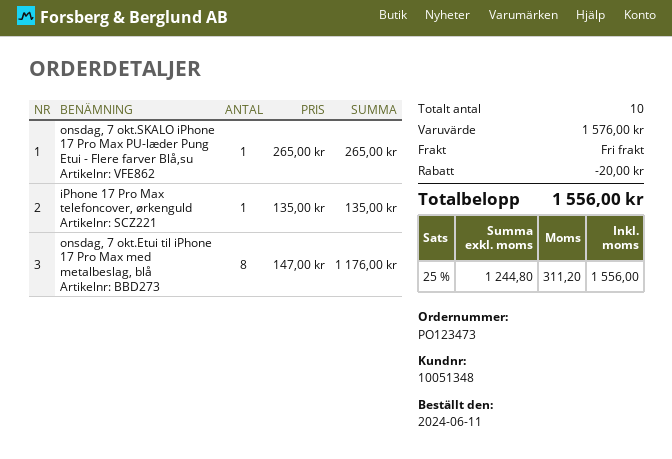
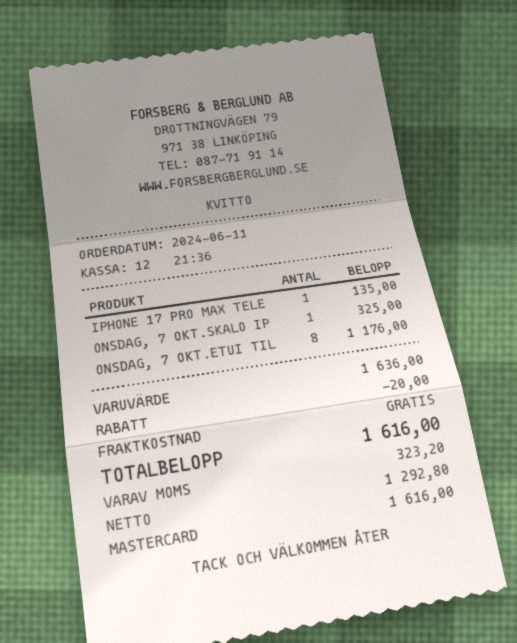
onsdag, 7 okt.SKALO iPhone 17 Pro Max PU-læder Pung Etui - Flere farver Blå,su: 1 for 265.00 -> 1 for 325.00
subtotal: 1576.00 -> 1636.00
net: 1244.80 -> 1292.80
tax: 311.20 -> 323.20
total: 1556.00 -> 1616.00

